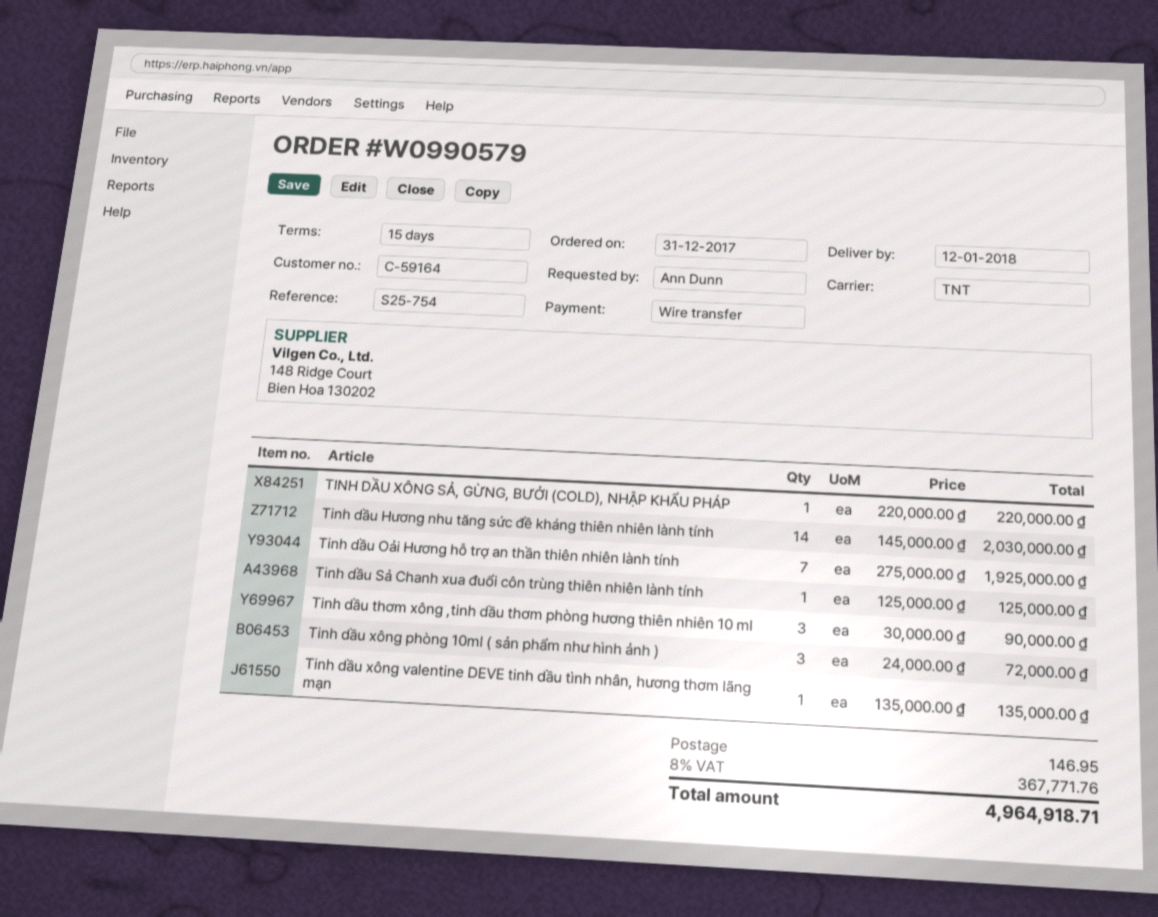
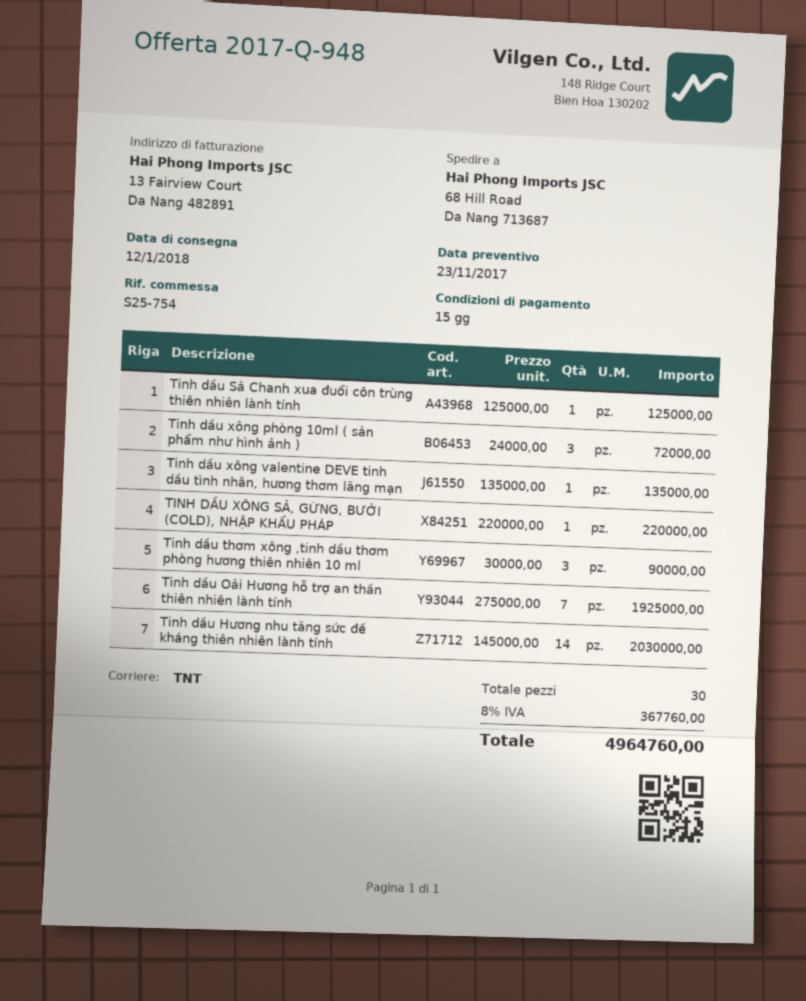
shipping: 146.95 -> none
tax: 8% = 367771.76 -> 8% = 367760.00
total: 4964918.71 -> 4964760.00

